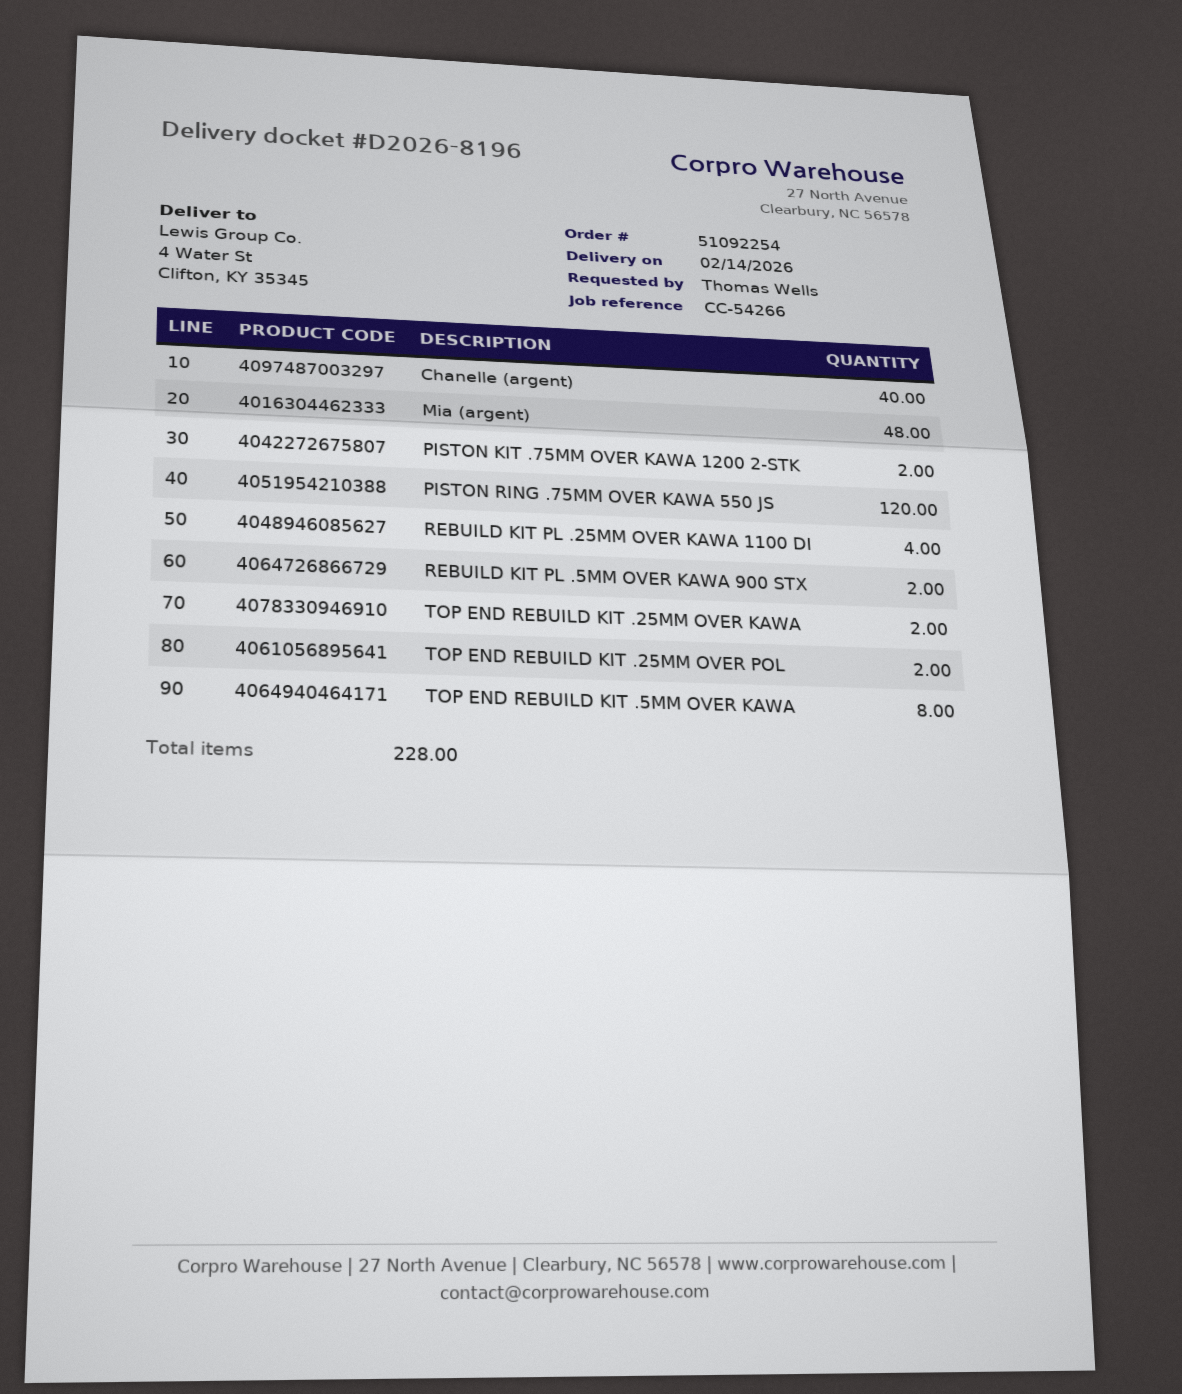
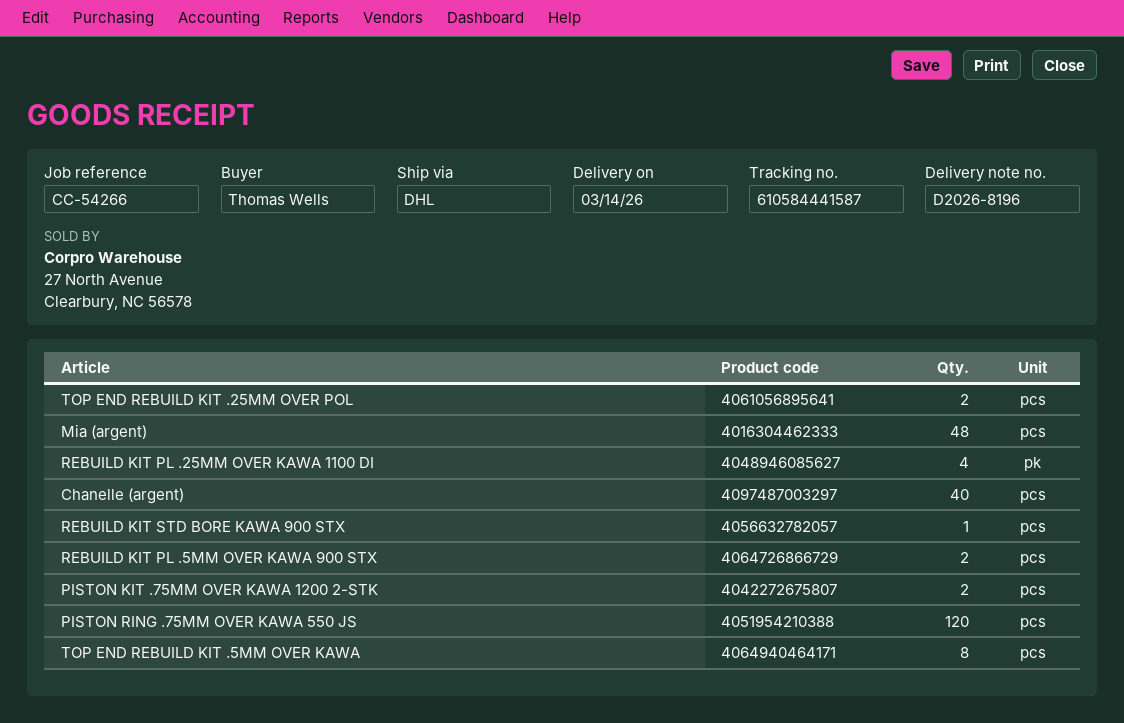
delivery date: 2026-02-14 -> 2026-03-14
TOP END REBUILD KIT .25MM OVER KAWA: 2 -> none
REBUILD KIT STD BORE KAWA 900 STX: none -> 1

